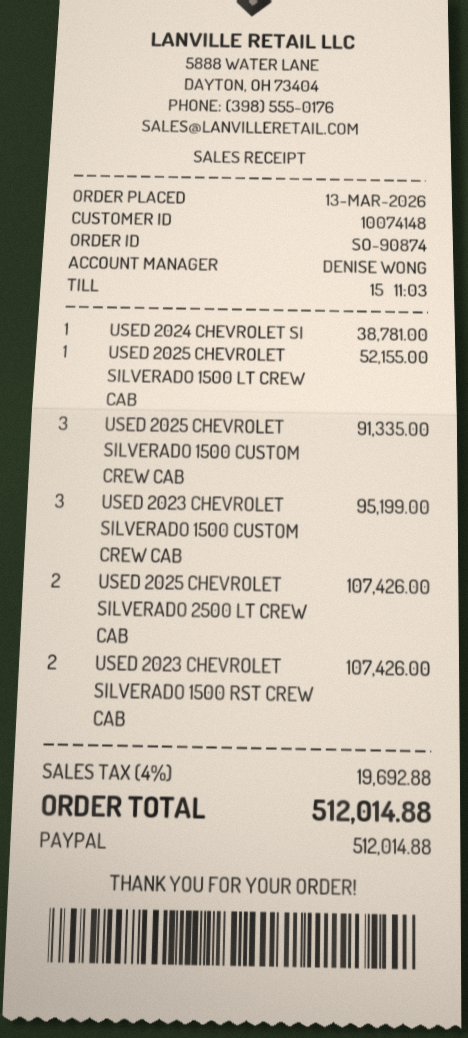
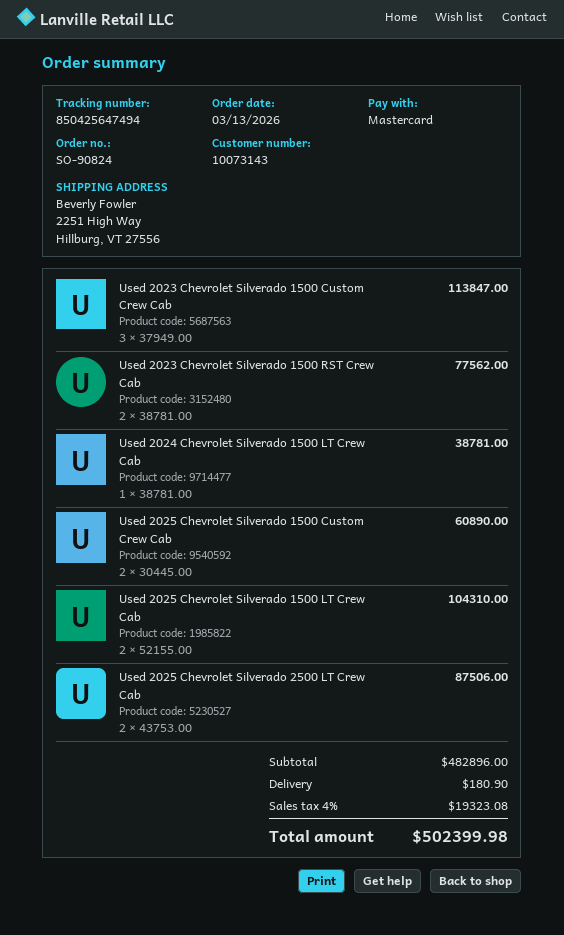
order number: SO-90874 -> SO-90824
customer number: 10074148 -> 10073143
payment method: PayPal -> Mastercard
USED 2025 CHEVROLET SILVERADO 1500 LT CREW CAB: 1 for 52155.00 -> 2 for 104310.00
USED 2025 CHEVROLET SILVERADO 1500 CUSTOM CREW CAB: 3 for 91335.00 -> 2 for 60890.00
USED 2023 CHEVROLET SILVERADO 1500 CUSTOM CREW CAB: 3 for 95199.00 -> 3 for 113847.00
USED 2025 CHEVROLET SILVERADO 2500 LT CREW CAB: 2 for 107426.00 -> 2 for 87506.00
USED 2023 CHEVROLET SILVERADO 1500 RST CREW CAB: 2 for 107426.00 -> 2 for 77562.00
shipping: none -> 180.90
tax: 4% = 19692.88 -> 4% = 19323.08
total: 512014.88 -> 502399.98

